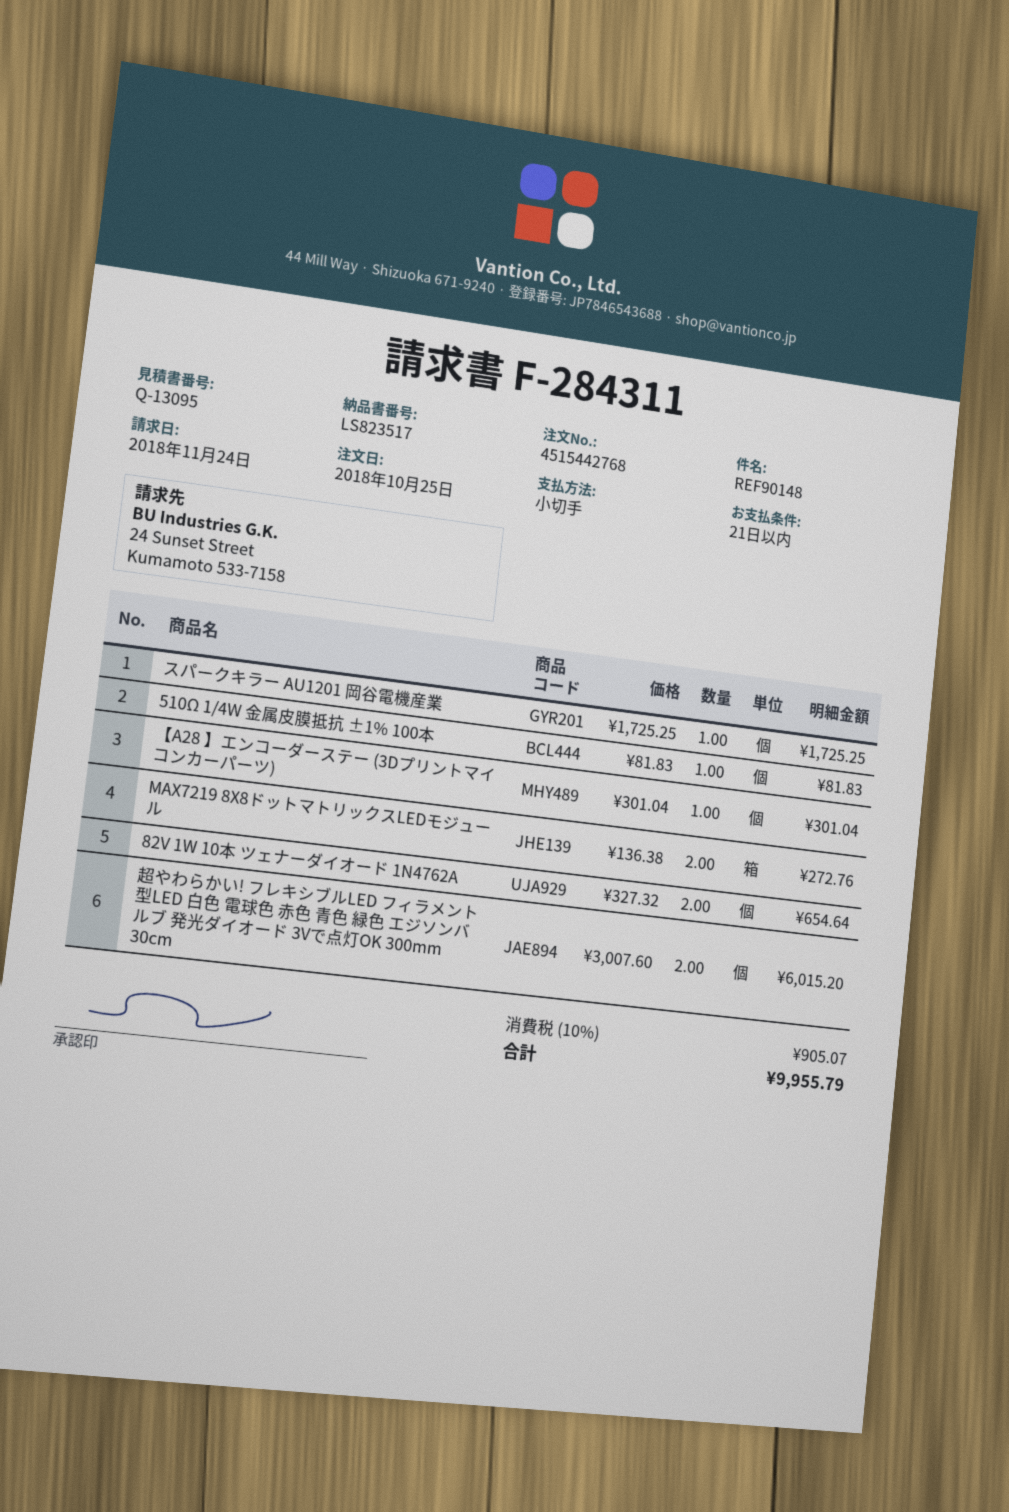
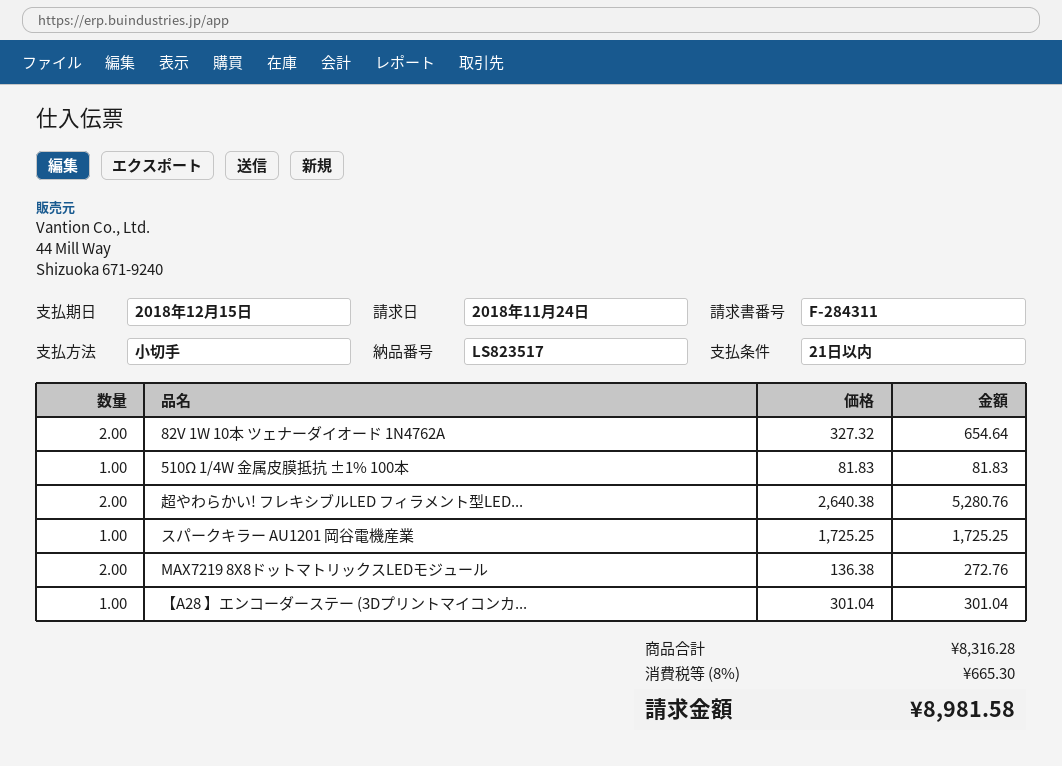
超やわらかい! フレキシブルLED フィラメント型LED 白色 電球色 赤色 青色 緑色 エジソンバルブ 発光ダイオード 3Vで点灯OK 300mm 30cm: 2 x 3007.60 = 6015.20 -> 2 x 2640.38 = 5280.76
tax: 10% = 905.07 -> 8% = 665.30
total: 9955.79 -> 8981.58

